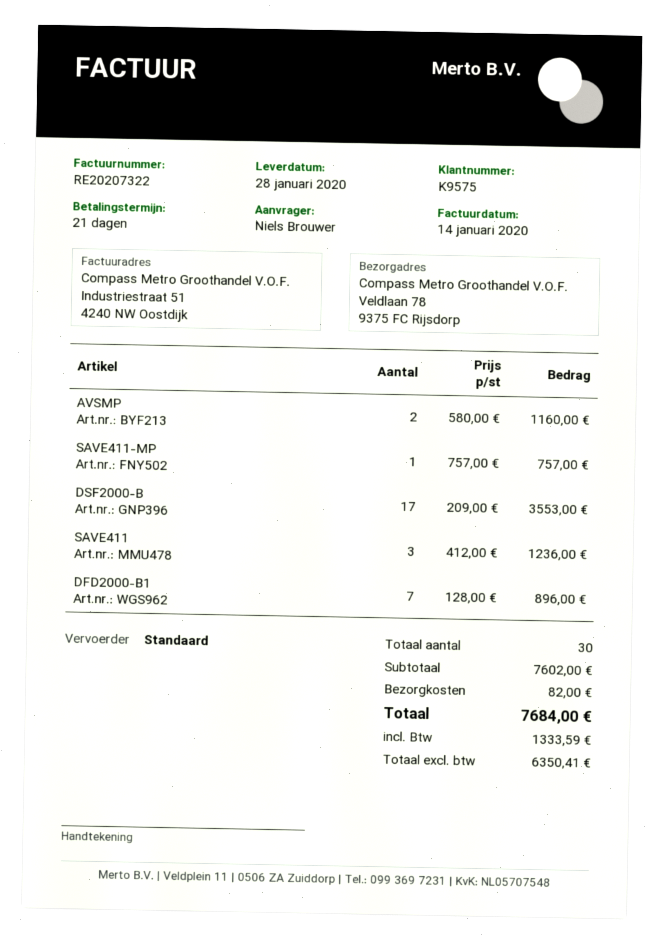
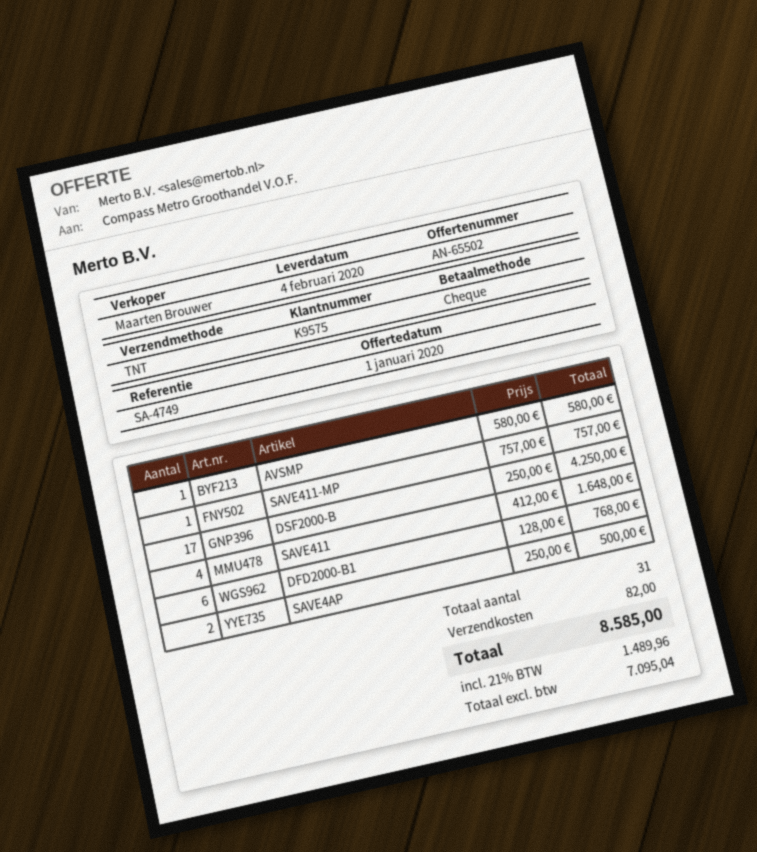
delivery date: 2020-01-28 -> 2020-02-04
shipping method: standard -> TNT
AVSMP: 2 x 580.00 = 1160.00 -> 1 x 580.00 = 580.00
DSF2000-B: 17 x 209.00 = 3553.00 -> 17 x 250.00 = 4250.00
SAVE411: 3 x 412.00 = 1236.00 -> 4 x 412.00 = 1648.00
DFD2000-B1: 7 x 128.00 = 896.00 -> 6 x 128.00 = 768.00
SAVE4AP: none -> 2 x 250.00 = 500.00
total quantity: 30 -> 31
net: 6350.41 -> 7095.04
tax: 1333.59 -> 1489.96
total: 7684.00 -> 8585.00

